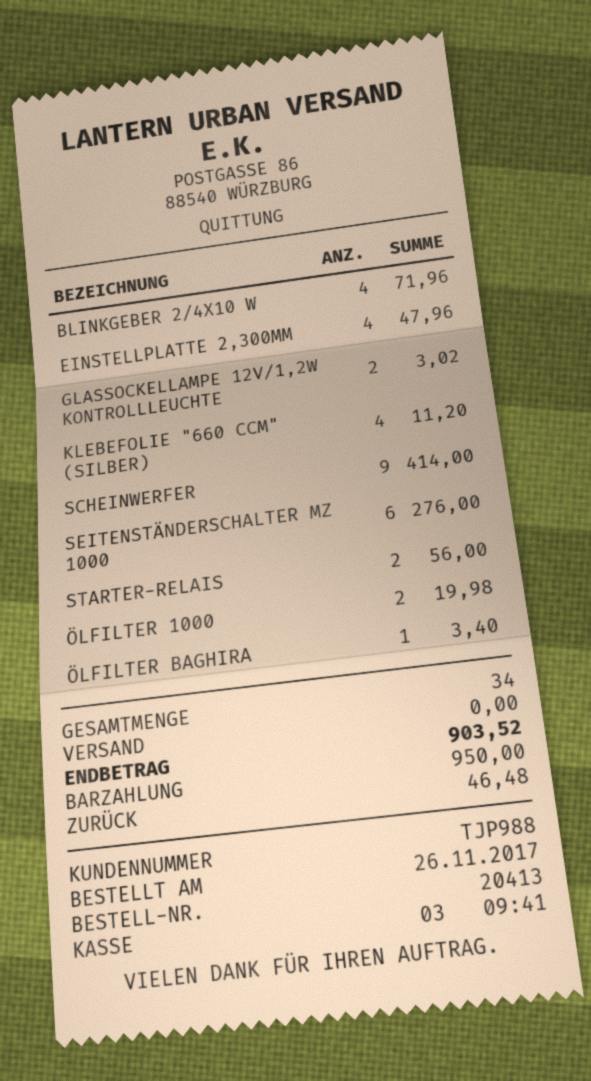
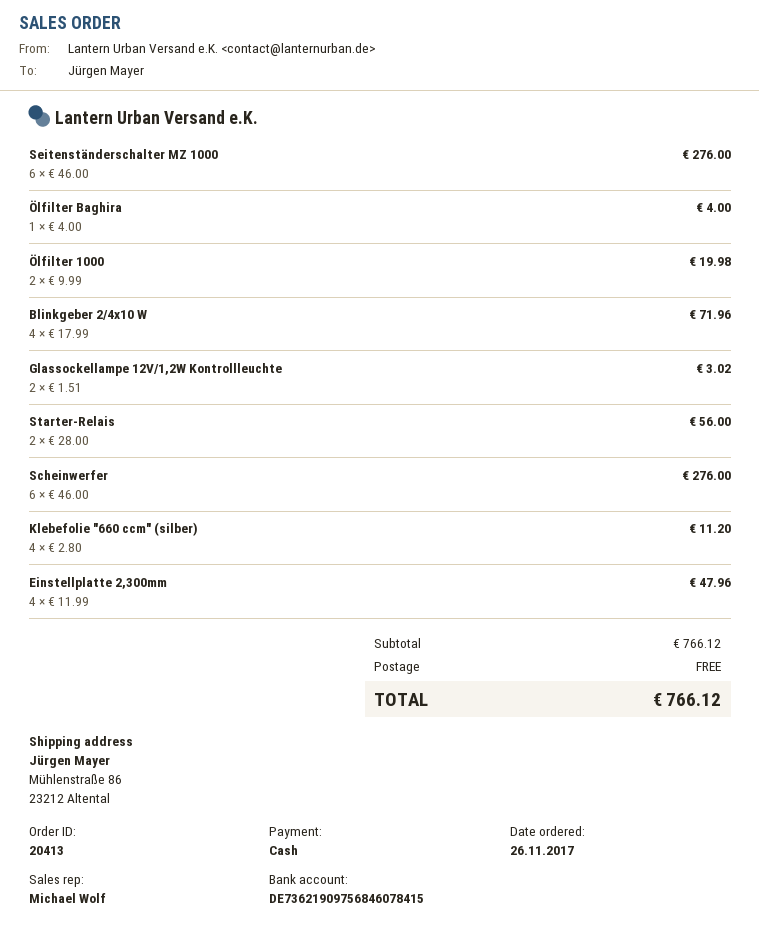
SCHEINWERFER: 9 for 414.00 -> 6 for 276.00
ÖLFILTER BAGHIRA: 1 for 3.40 -> 1 for 4.00
total: 903.52 -> 766.12

